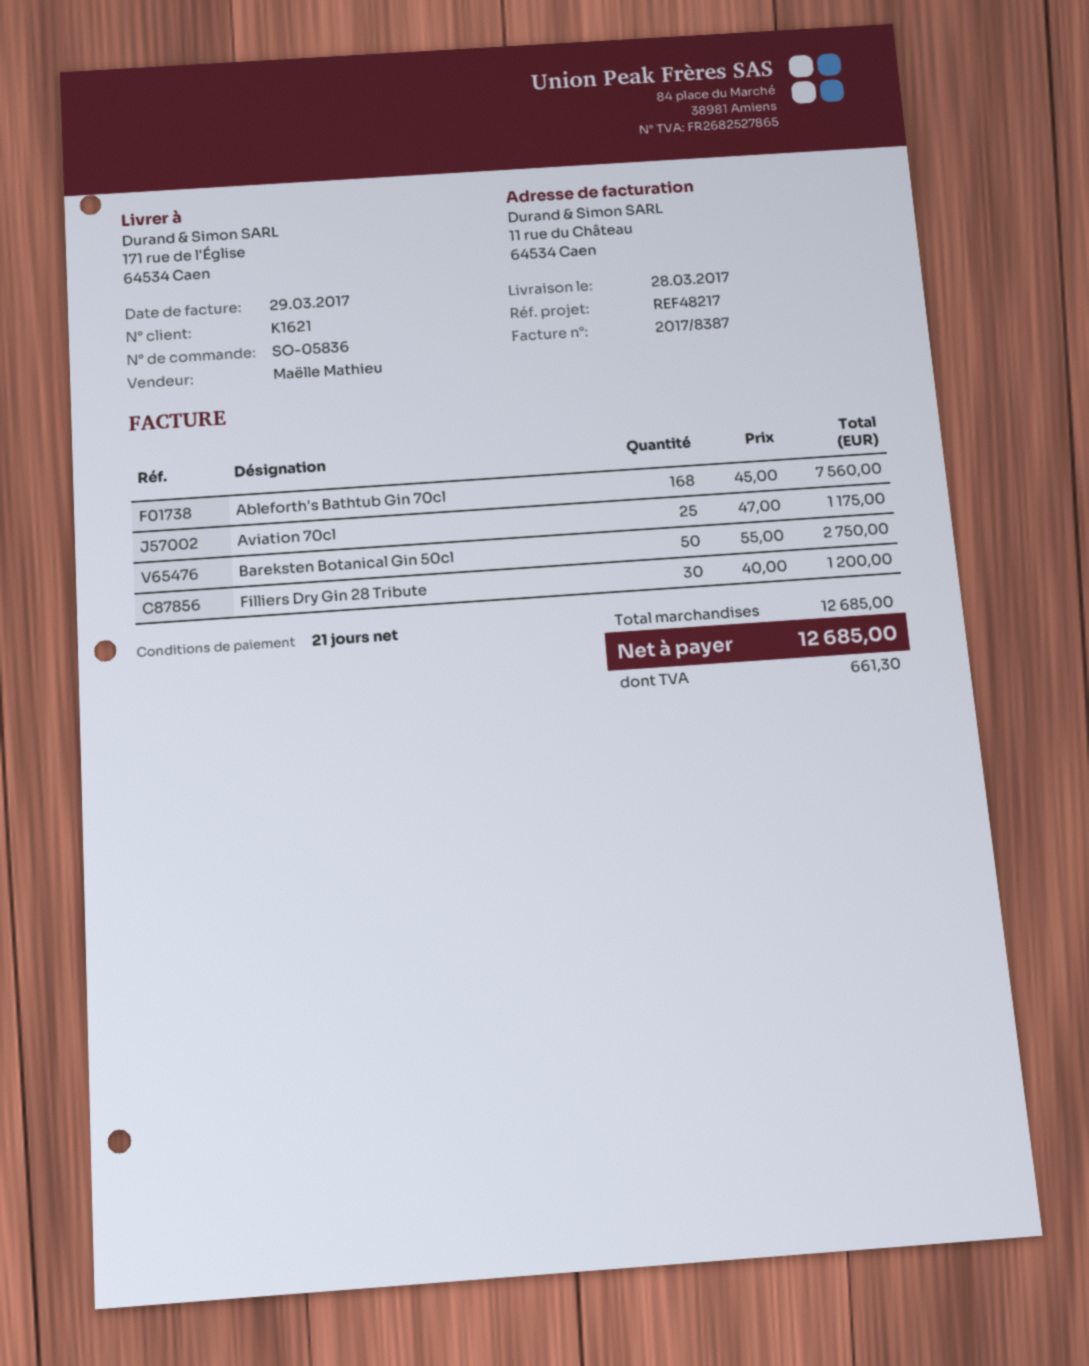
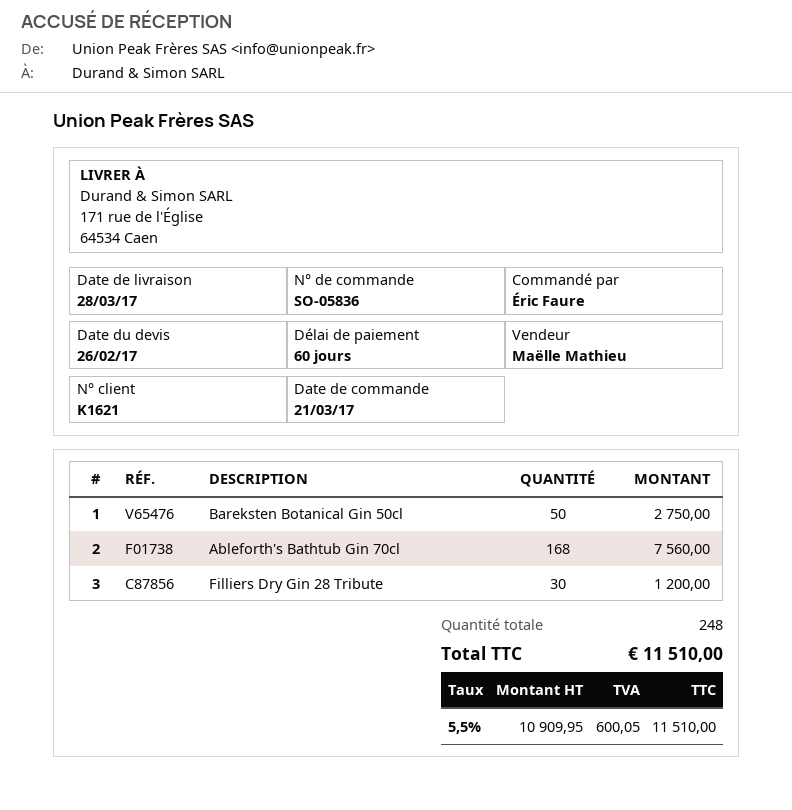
payment terms: 21 days -> 60 days
Aviation 70cl: 25 for 1175.00 -> none
tax: 661.30 -> 600.05
total: 12685.00 -> 11510.00

